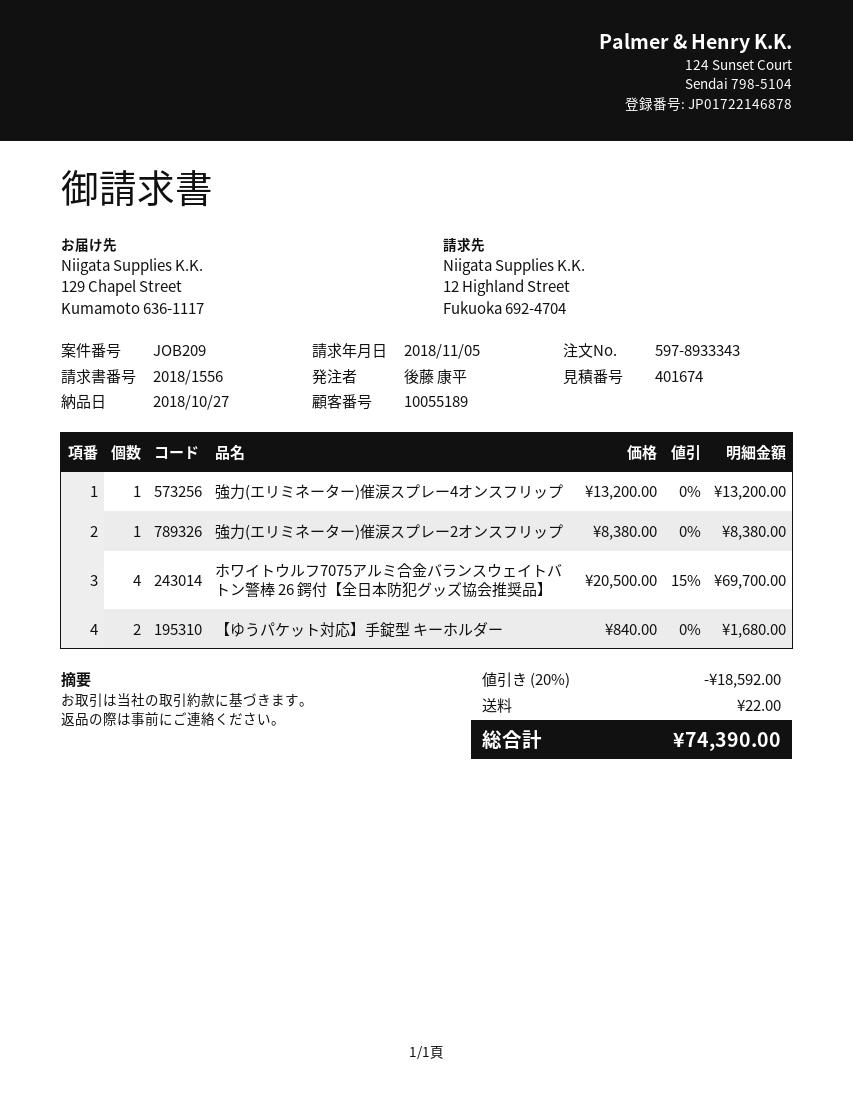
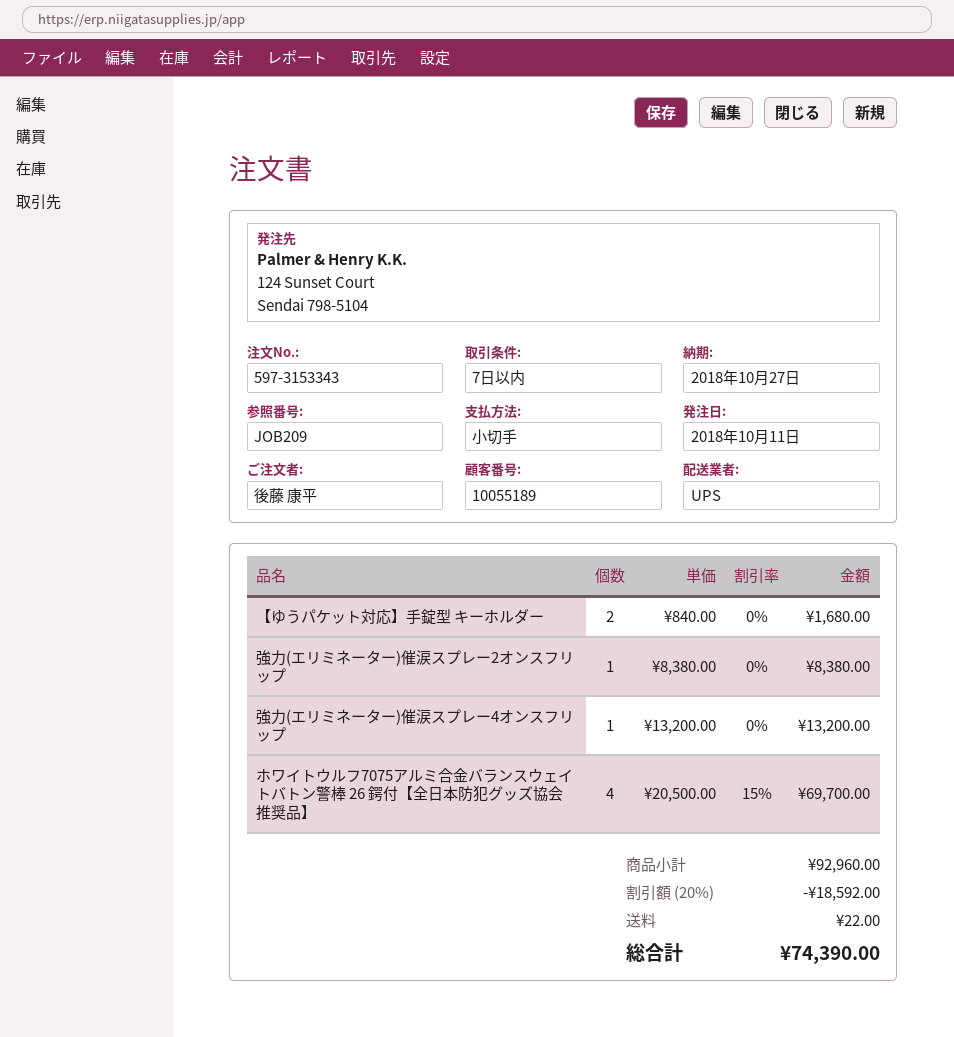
order number: 597-8933343 -> 597-3153343

